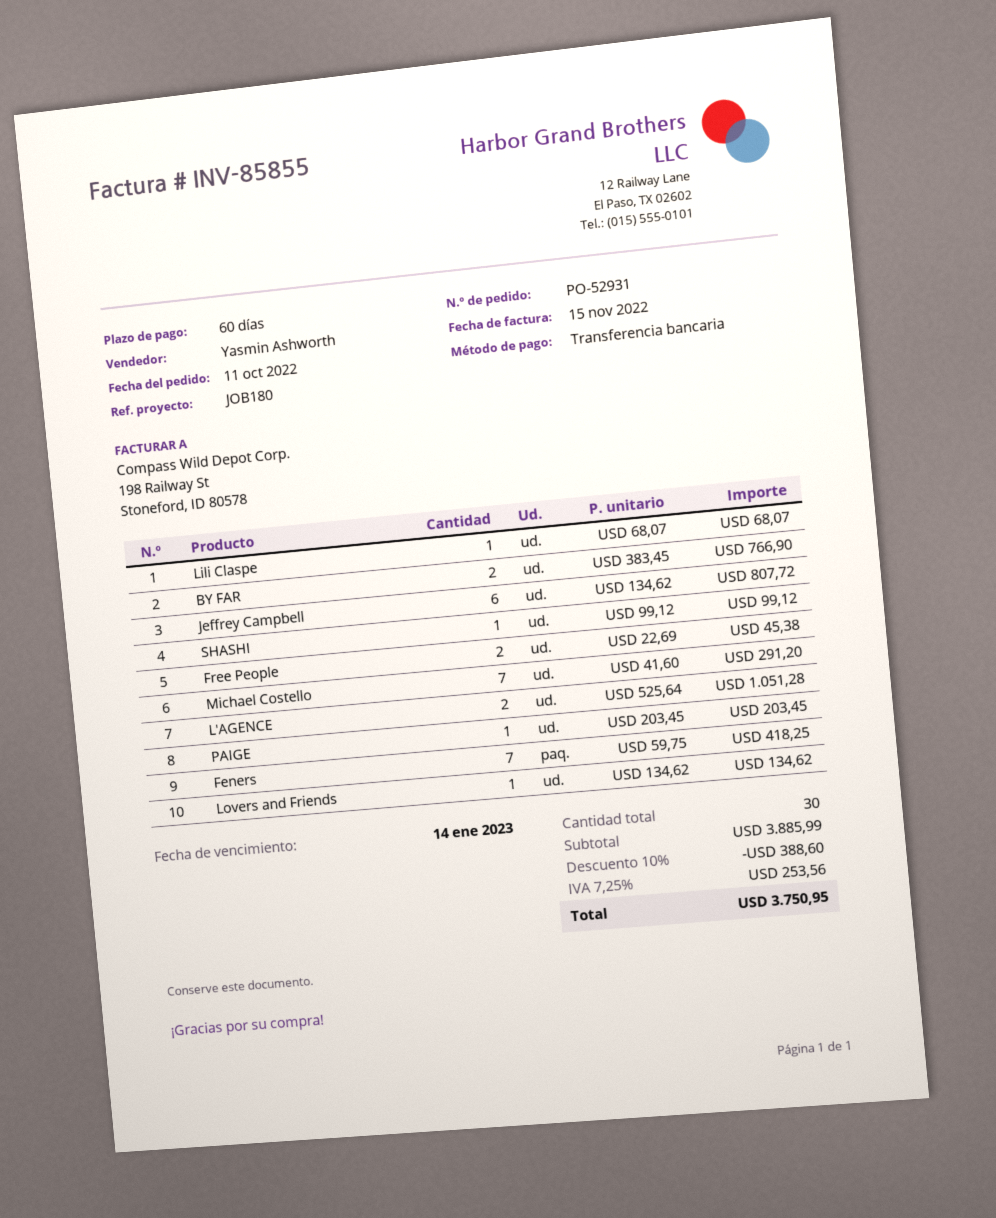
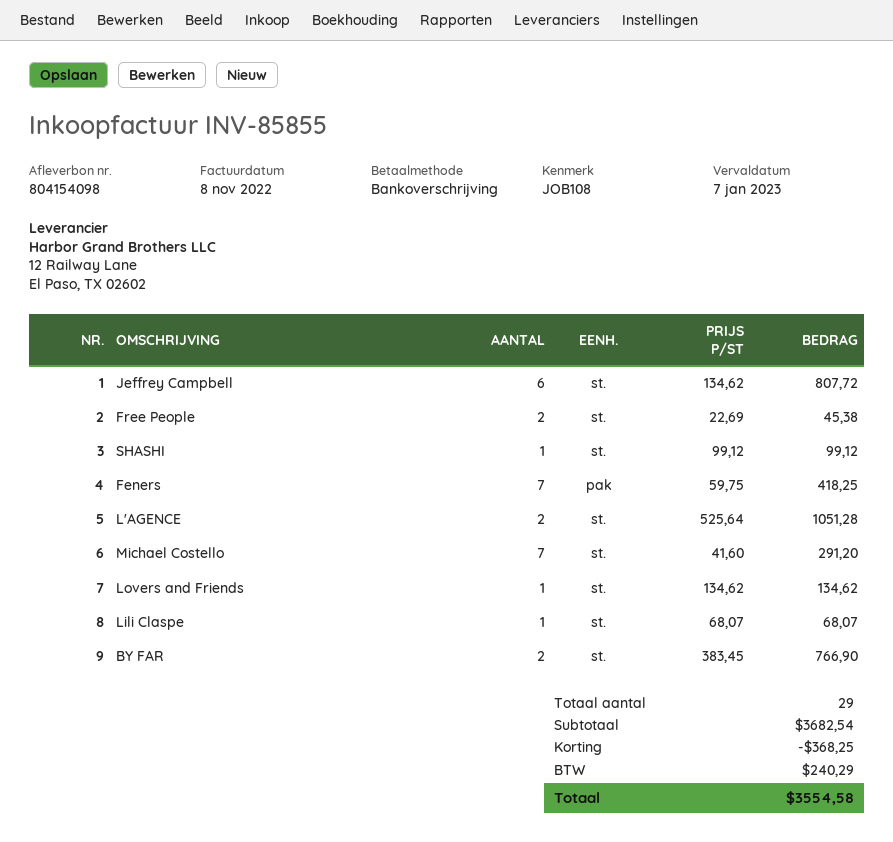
invoice date: 2022-11-15 -> 2022-11-08
due date: 2023-01-14 -> 2023-01-07
reference: JOB180 -> JOB108
PAIGE: 1 x 203.45 = 203.45 -> none
total quantity: 30 -> 29
subtotal: 3885.99 -> 3682.54
discount: 388.60 -> 368.25
tax: 253.56 -> 240.29
total: 3750.95 -> 3554.58

